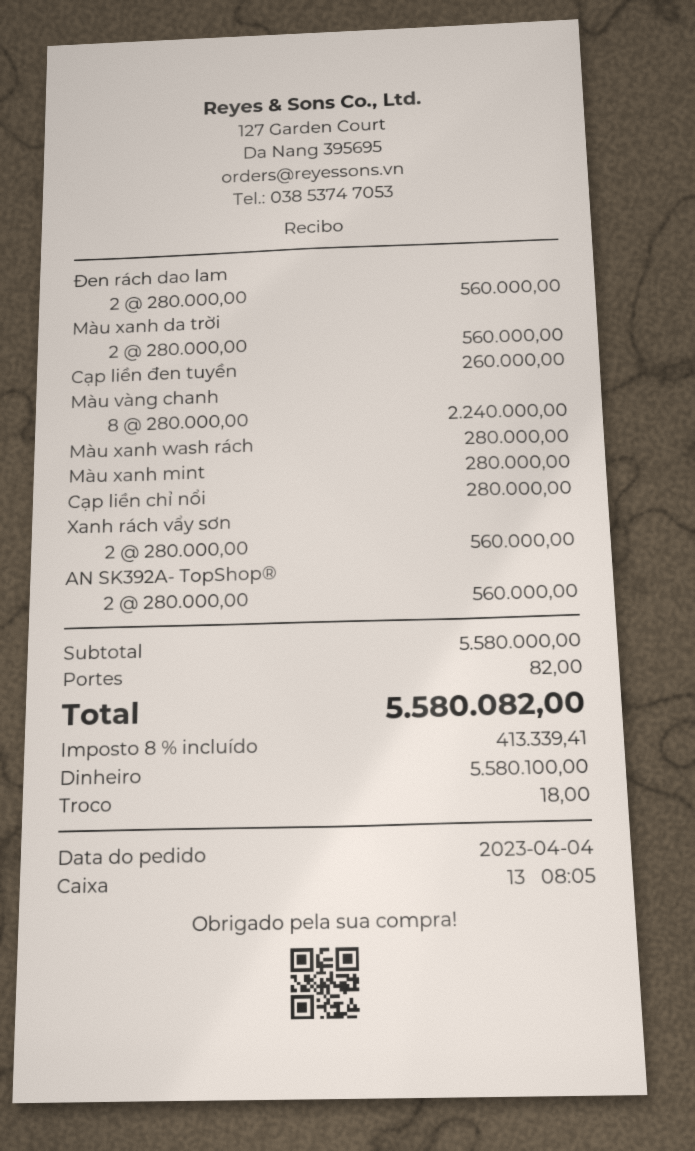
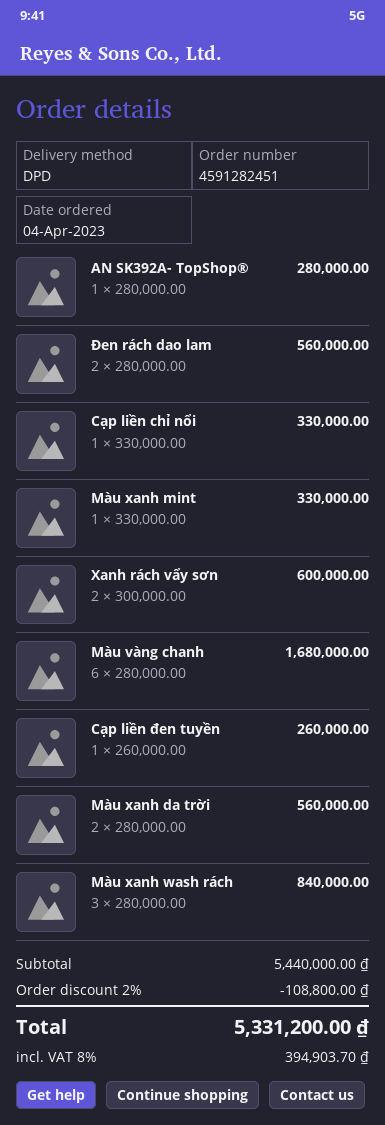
Màu vàng chanh: 8 x 280000.00 = 2240000.00 -> 6 x 280000.00 = 1680000.00
Màu xanh wash rách: 1 x 280000.00 = 280000.00 -> 3 x 280000.00 = 840000.00
Màu xanh mint: 1 x 280000.00 = 280000.00 -> 1 x 330000.00 = 330000.00
Cạp liền chỉ nổi: 1 x 280000.00 = 280000.00 -> 1 x 330000.00 = 330000.00
Xanh rách vẩy sơn: 2 x 280000.00 = 560000.00 -> 2 x 300000.00 = 600000.00
AN SK392A- TopShop®: 2 x 280000.00 = 560000.00 -> 1 x 280000.00 = 280000.00
subtotal: 5580000.00 -> 5440000.00
discount: none -> 2% = 108800.00
shipping: 82.00 -> none
tax: 8% = 413339.41 -> 8% = 394903.70
total: 5580082.00 -> 5331200.00

